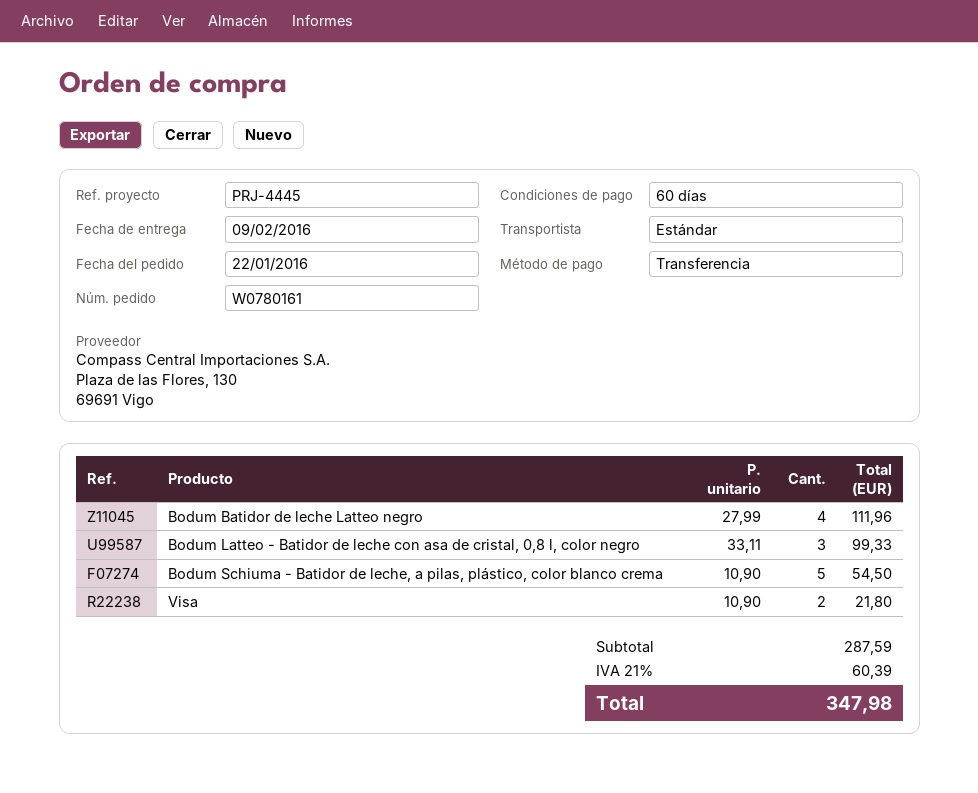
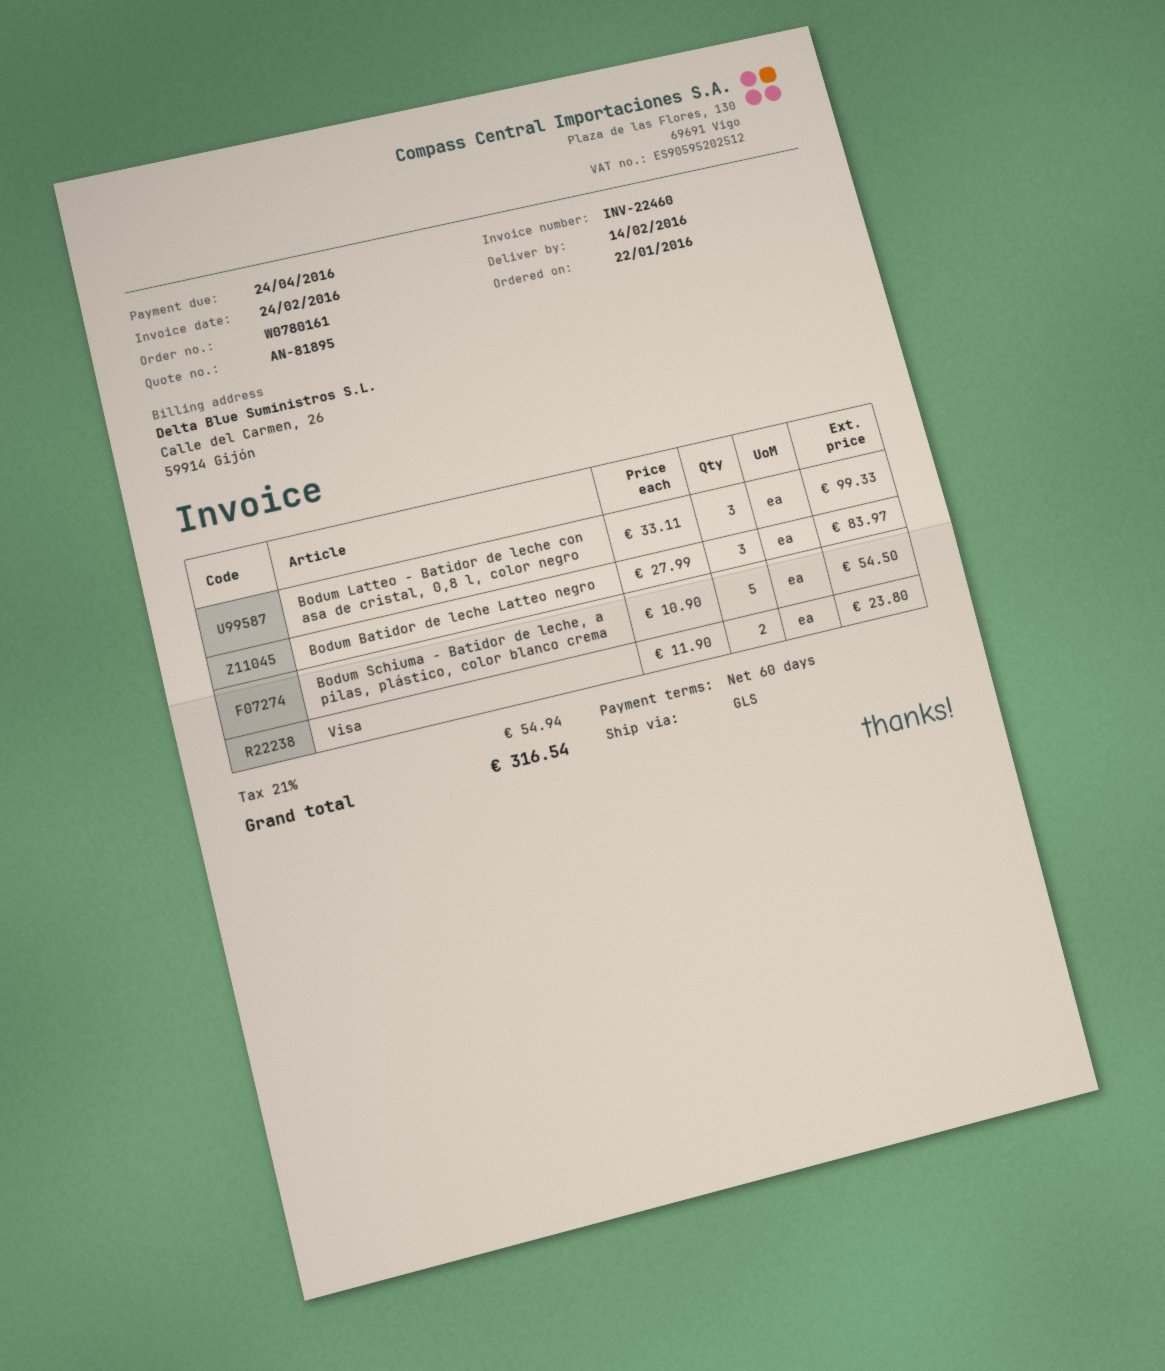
delivery date: 2016-02-09 -> 2016-02-14
shipping method: standard -> GLS
Bodum Batidor de leche Latteo negro: 4 x 27.99 = 111.96 -> 3 x 27.99 = 83.97
Visa: 2 x 10.90 = 21.80 -> 2 x 11.90 = 23.80
tax: 21% = 60.39 -> 21% = 54.94
total: 347.98 -> 316.54

